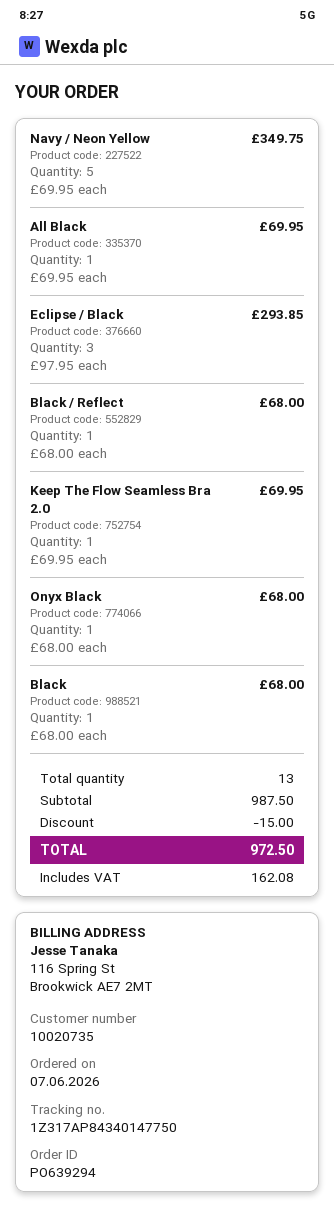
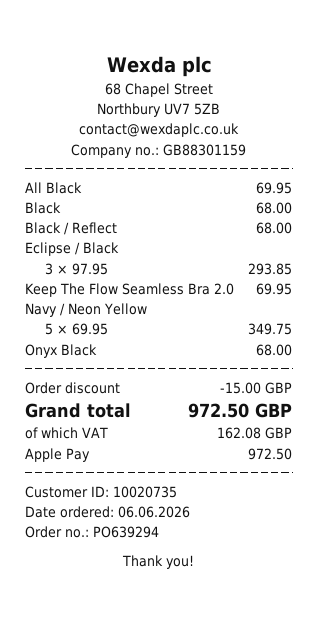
order date: 2026-06-07 -> 2026-06-06

